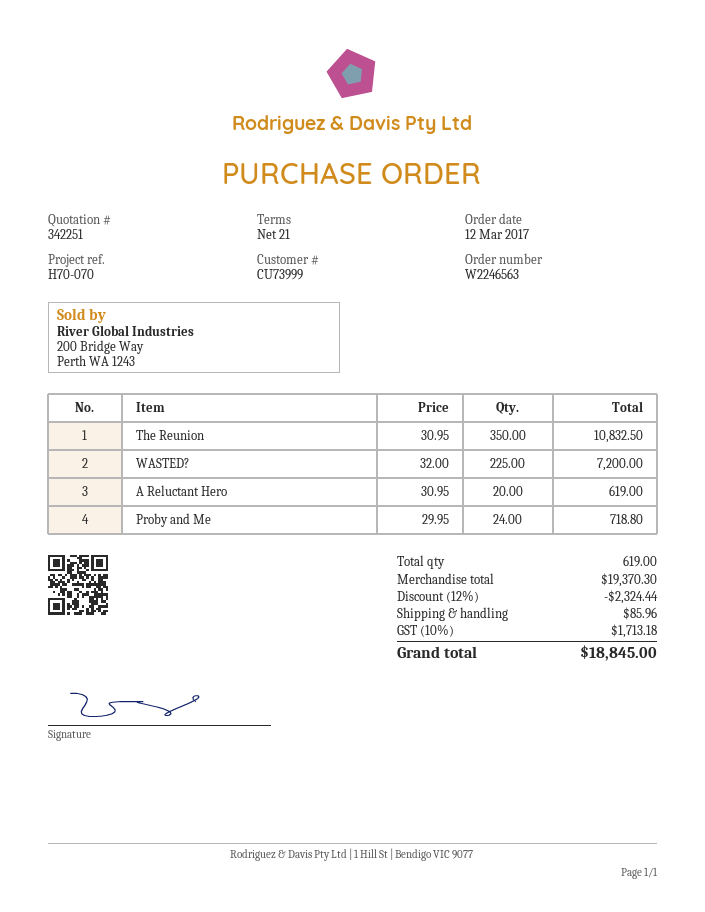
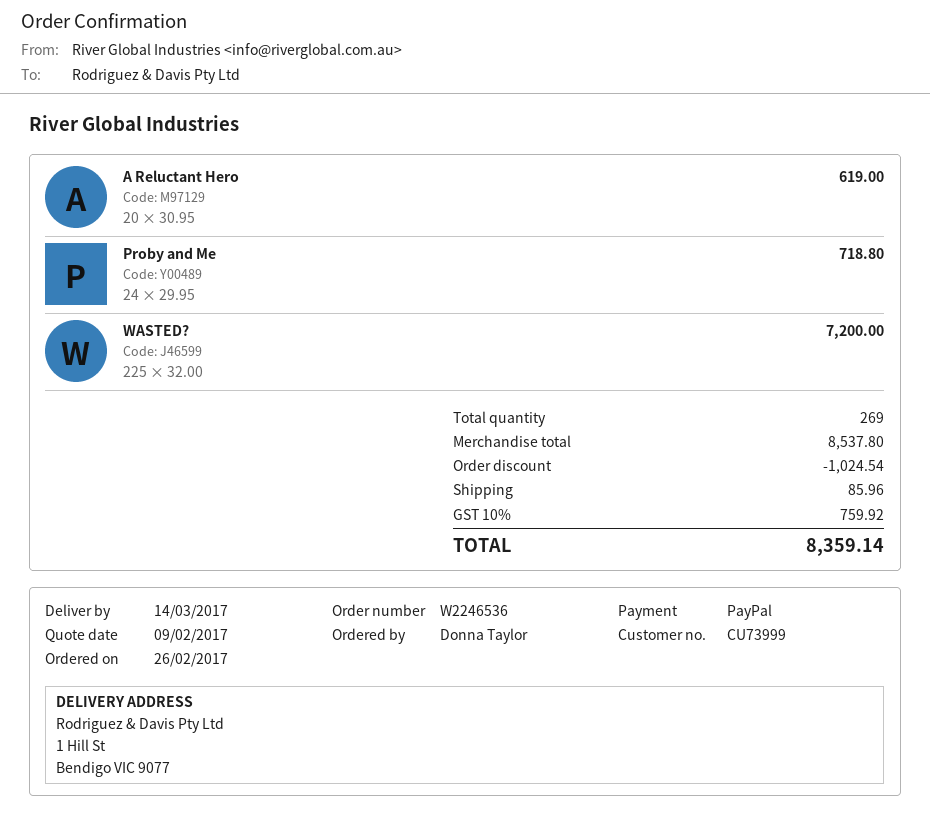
order number: W2246563 -> W2246536
order date: 2017-03-12 -> 2017-02-26
The Reunion: 350 x 30.95 = 10832.50 -> none
total quantity: 619 -> 269
subtotal: 19370.30 -> 8537.80
discount: 2324.44 -> 1024.54
tax: 10% = 1713.18 -> 10% = 759.92
total: 18845.00 -> 8359.14

